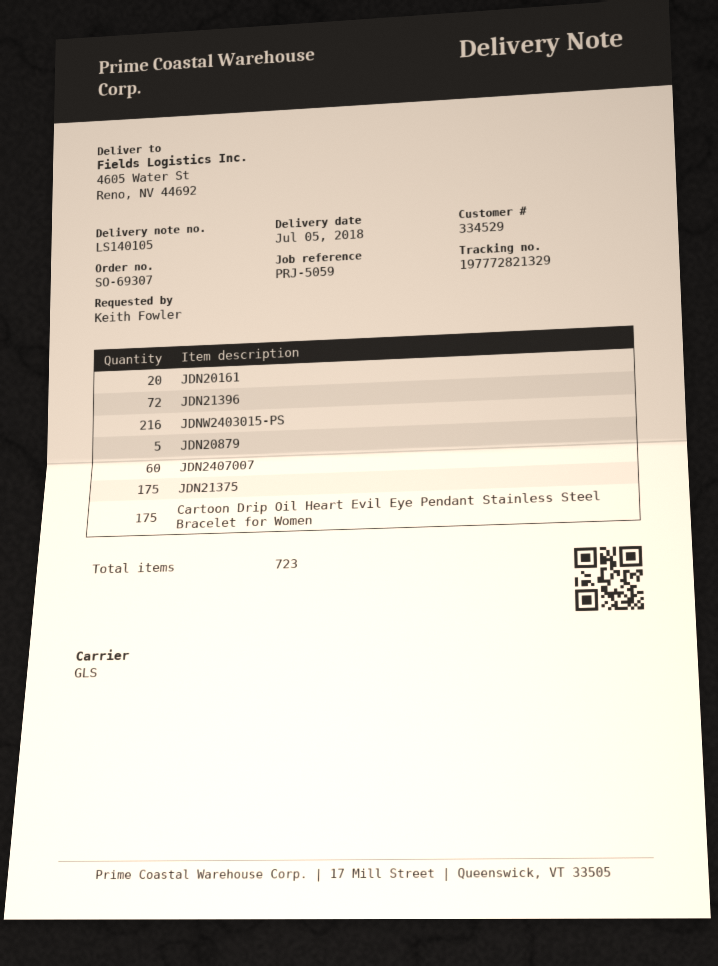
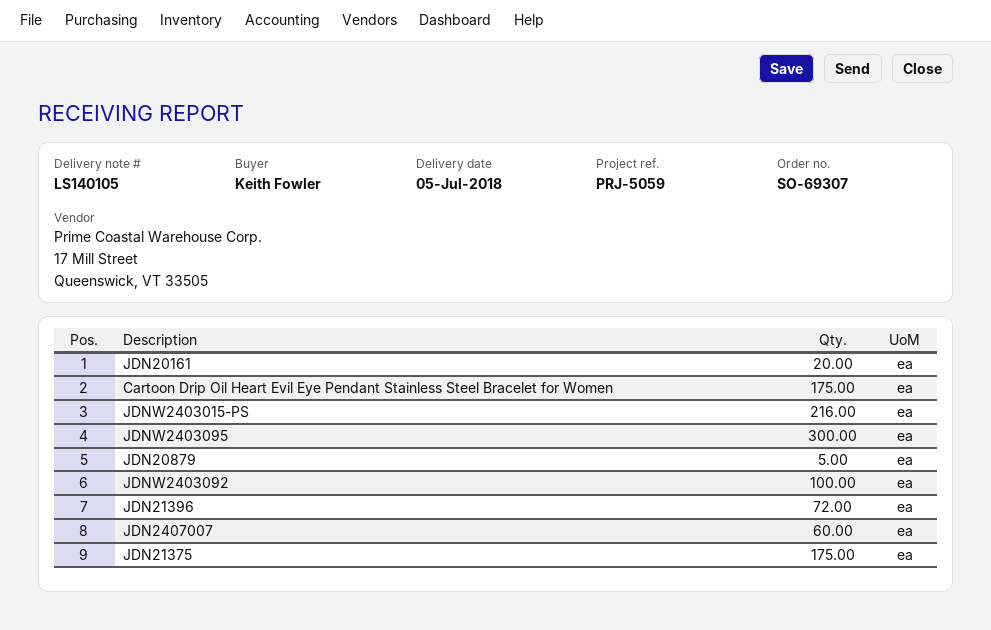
JDNW2403095: none -> 300
JDNW2403092: none -> 100

